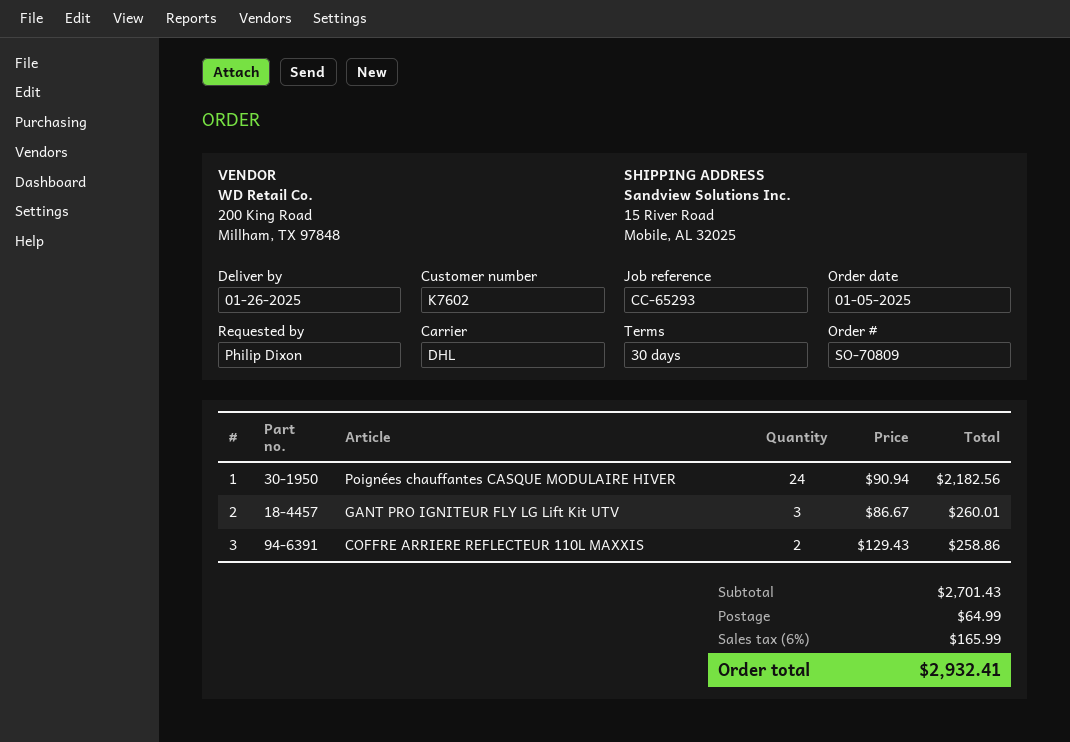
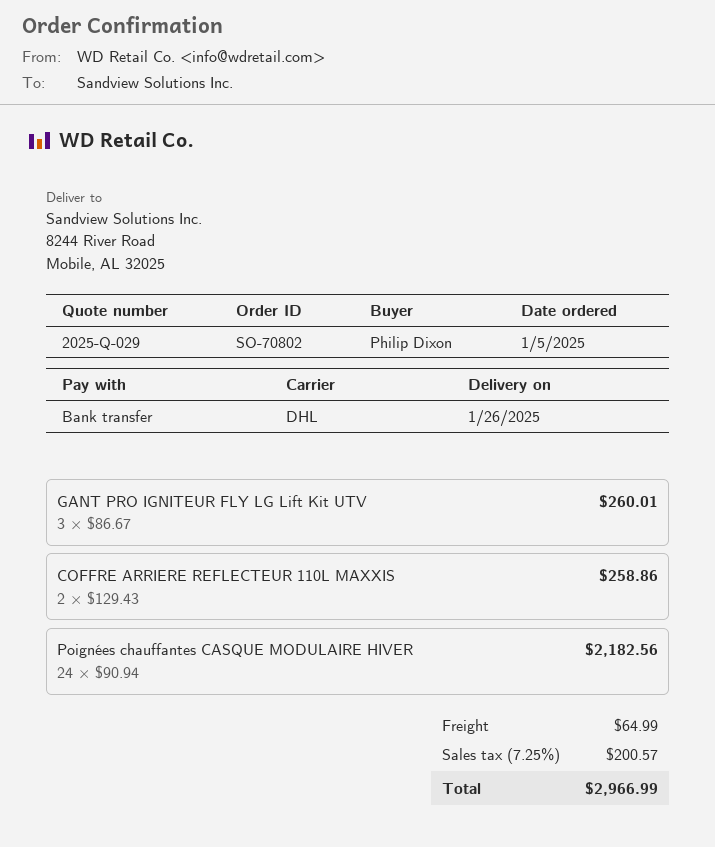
order number: SO-70809 -> SO-70802
ship to: 15 River Road, Mobile, AL 32025 -> 8244 River Road, Mobile, AL 32025
tax: 6% = 165.99 -> 7.25% = 200.57
total: 2932.41 -> 2966.99

